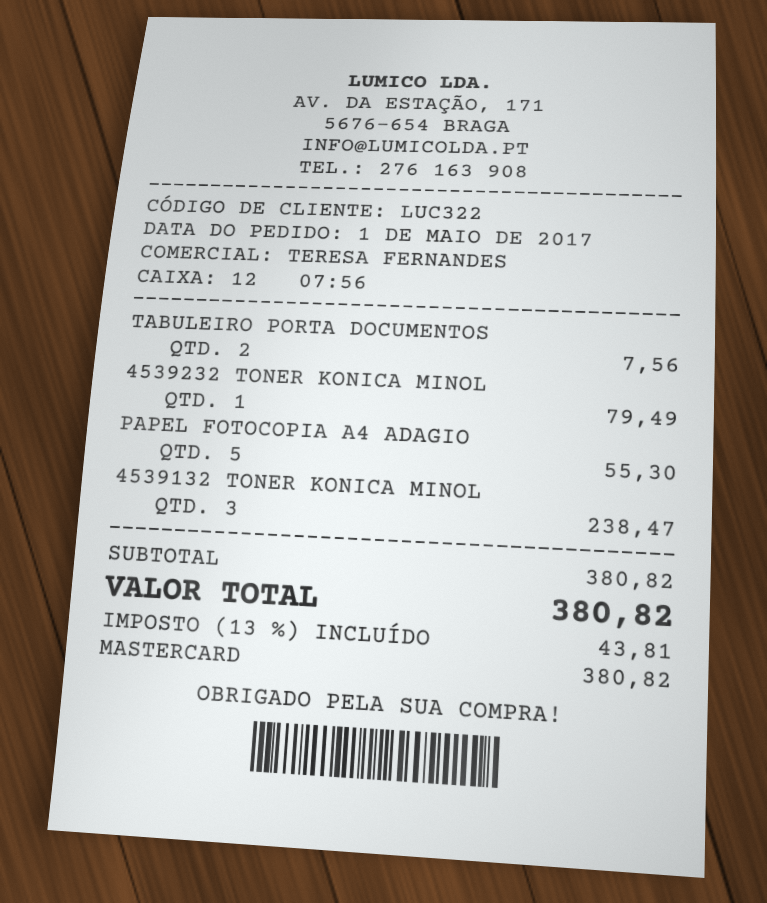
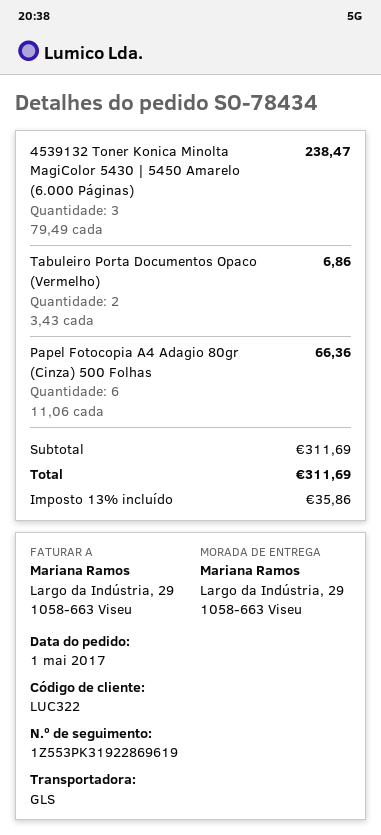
TABULEIRO PORTA DOCUMENTOS: 2 for 7.56 -> 2 for 6.86
4539232 TONER KONICA MINOL: 1 for 79.49 -> none
PAPEL FOTOCOPIA A4 ADAGIO: 5 for 55.30 -> 6 for 66.36
subtotal: 380.82 -> 311.69
tax: 13% = 43.81 -> 13% = 35.86
total: 380.82 -> 311.69

